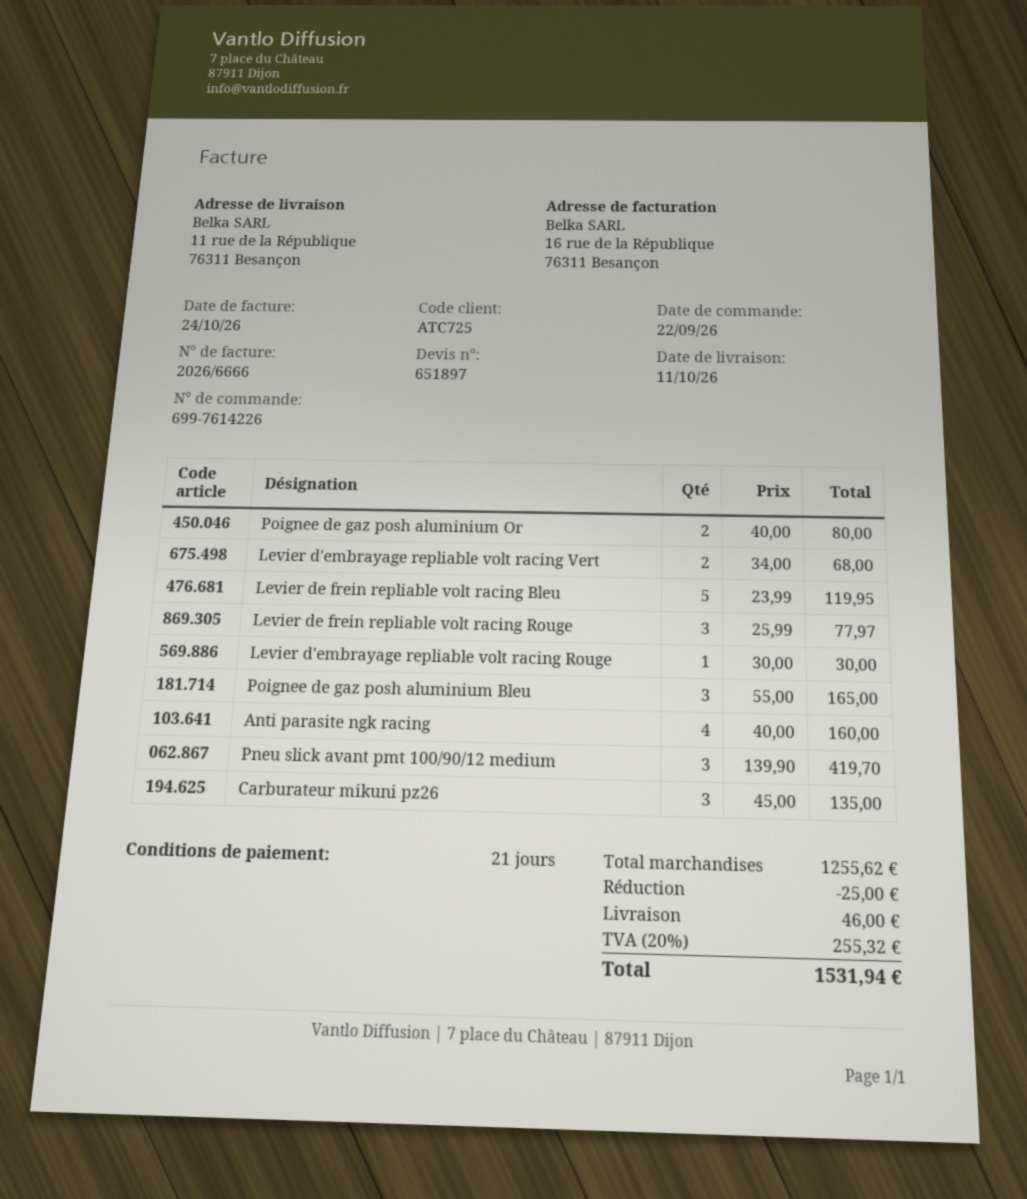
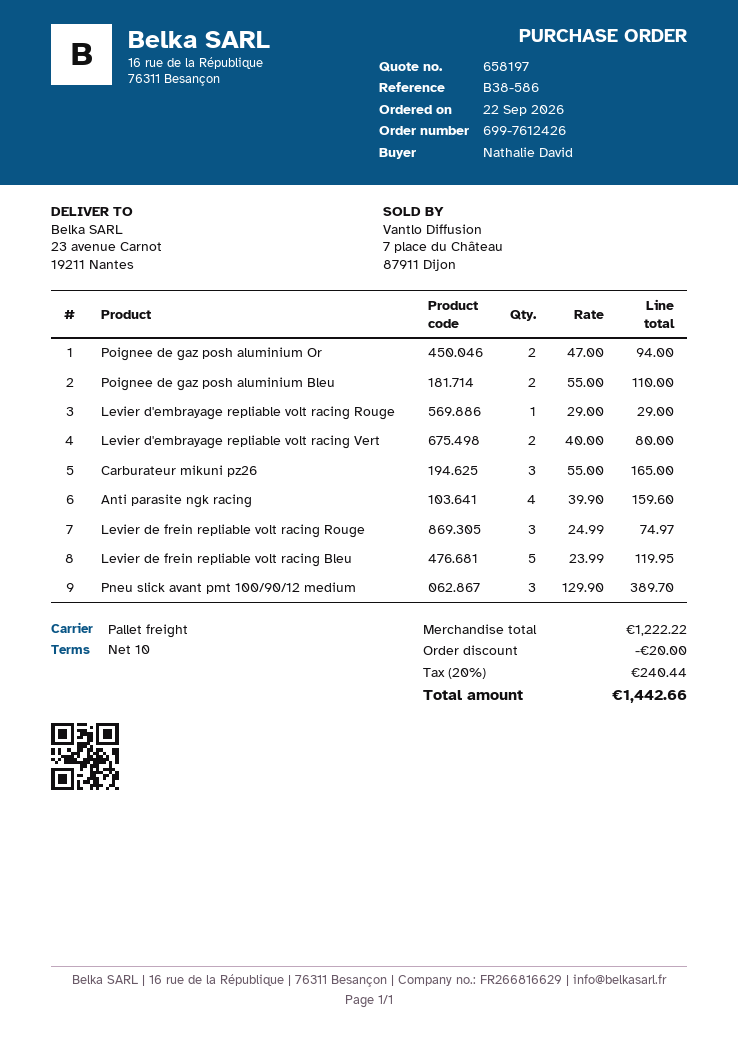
quote number: 651897 -> 658197
order number: 699-7614226 -> 699-7612426
payment terms: 21 days -> 10 days
ship to: 11 rue de la République, 76311 Besançon -> 23 avenue Carnot, 19211 Nantes
Poignee de gaz posh aluminium Or: 2 x 40.00 = 80.00 -> 2 x 47.00 = 94.00
Levier d'embrayage repliable volt racing Vert: 2 x 34.00 = 68.00 -> 2 x 40.00 = 80.00
Levier de frein repliable volt racing Rouge: 3 x 25.99 = 77.97 -> 3 x 24.99 = 74.97
Levier d'embrayage repliable volt racing Rouge: 1 x 30.00 = 30.00 -> 1 x 29.00 = 29.00
Poignee de gaz posh aluminium Bleu: 3 x 55.00 = 165.00 -> 2 x 55.00 = 110.00
Anti parasite ngk racing: 4 x 40.00 = 160.00 -> 4 x 39.90 = 159.60
Pneu slick avant pmt 100/90/12 medium: 3 x 139.90 = 419.70 -> 3 x 129.90 = 389.70
Carburateur mikuni pz26: 3 x 45.00 = 135.00 -> 3 x 55.00 = 165.00
subtotal: 1255.62 -> 1222.22
discount: 25.00 -> 20.00
shipping: 46.00 -> none
tax: 20% = 255.32 -> 20% = 240.44
total: 1531.94 -> 1442.66

